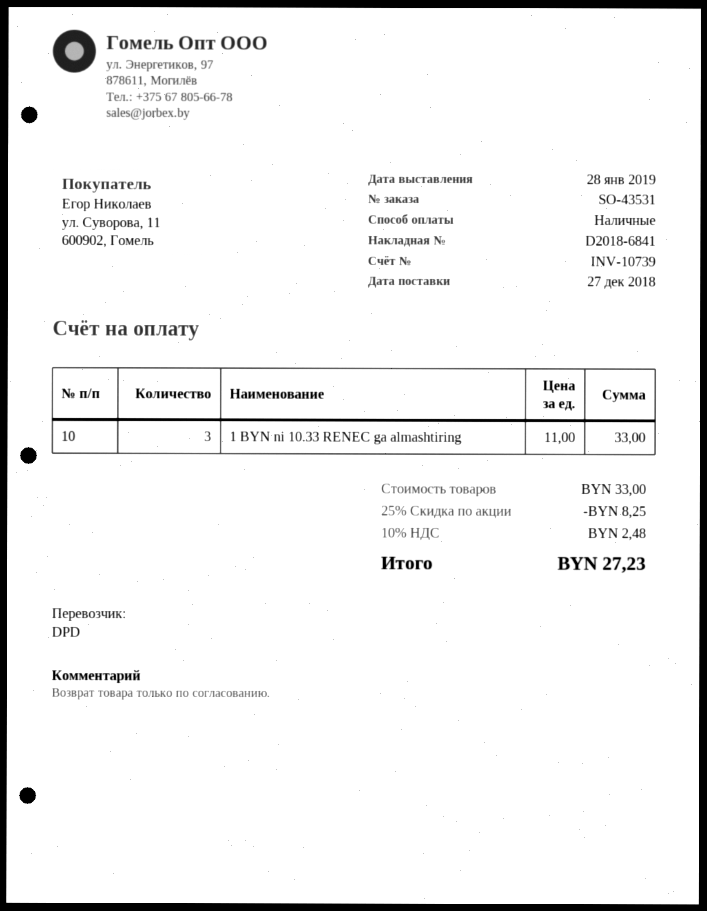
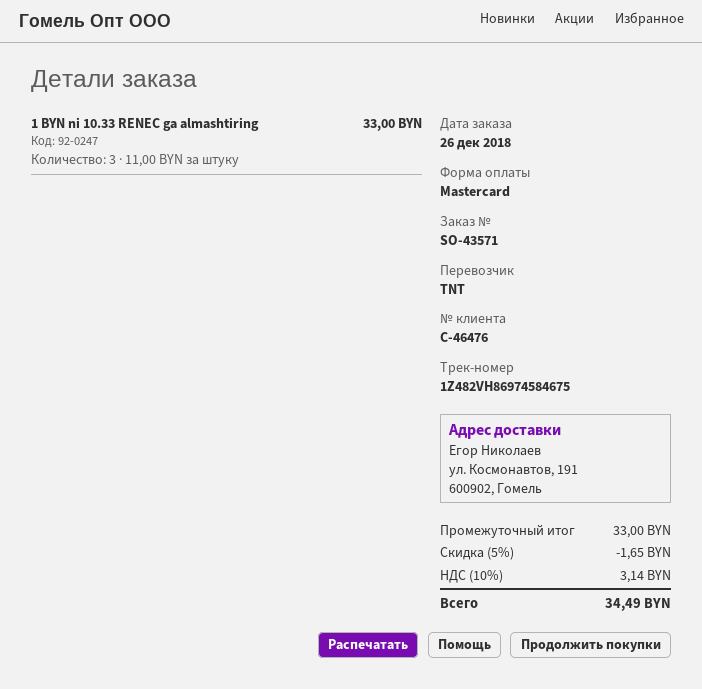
order number: SO-43531 -> SO-43571
payment method: cash -> Mastercard
shipping method: DPD -> TNT
discount: 25% = 8.25 -> 5% = 1.65
tax: 10% = 2.48 -> 10% = 3.14
total: 27.23 -> 34.49

